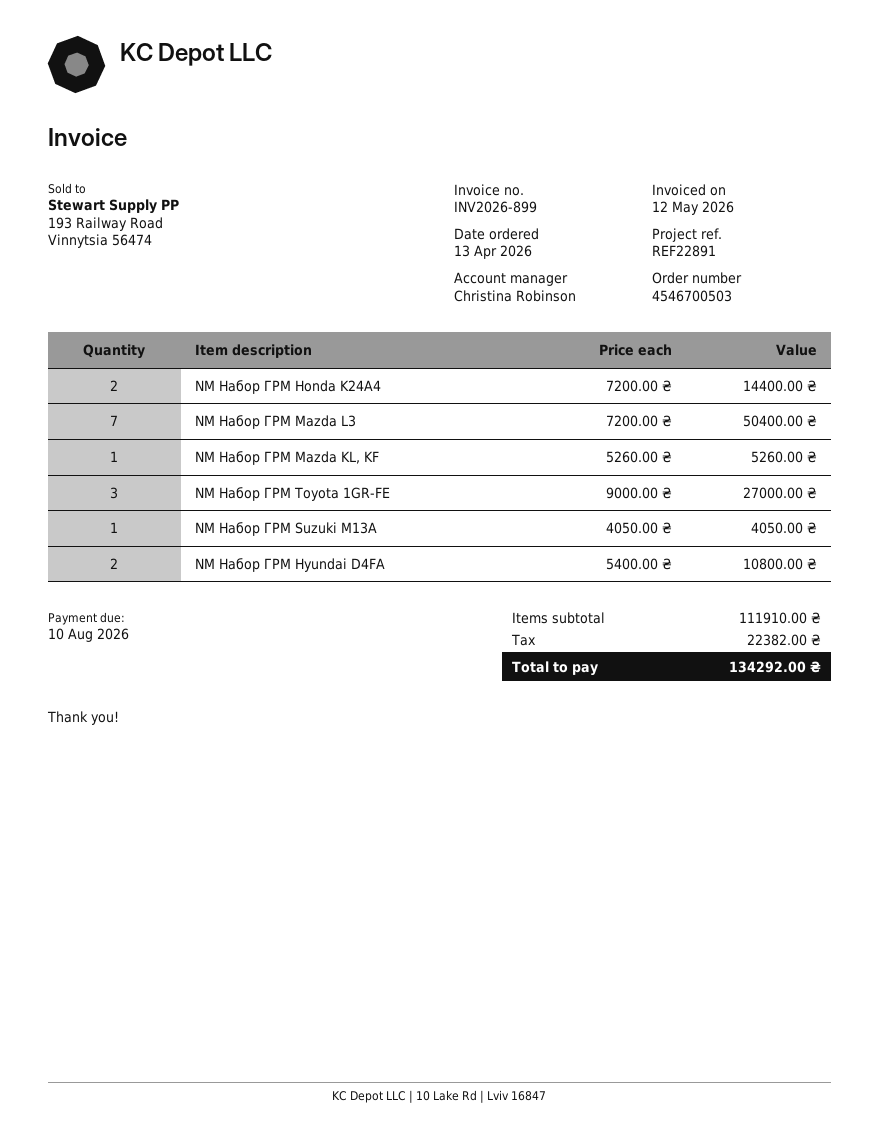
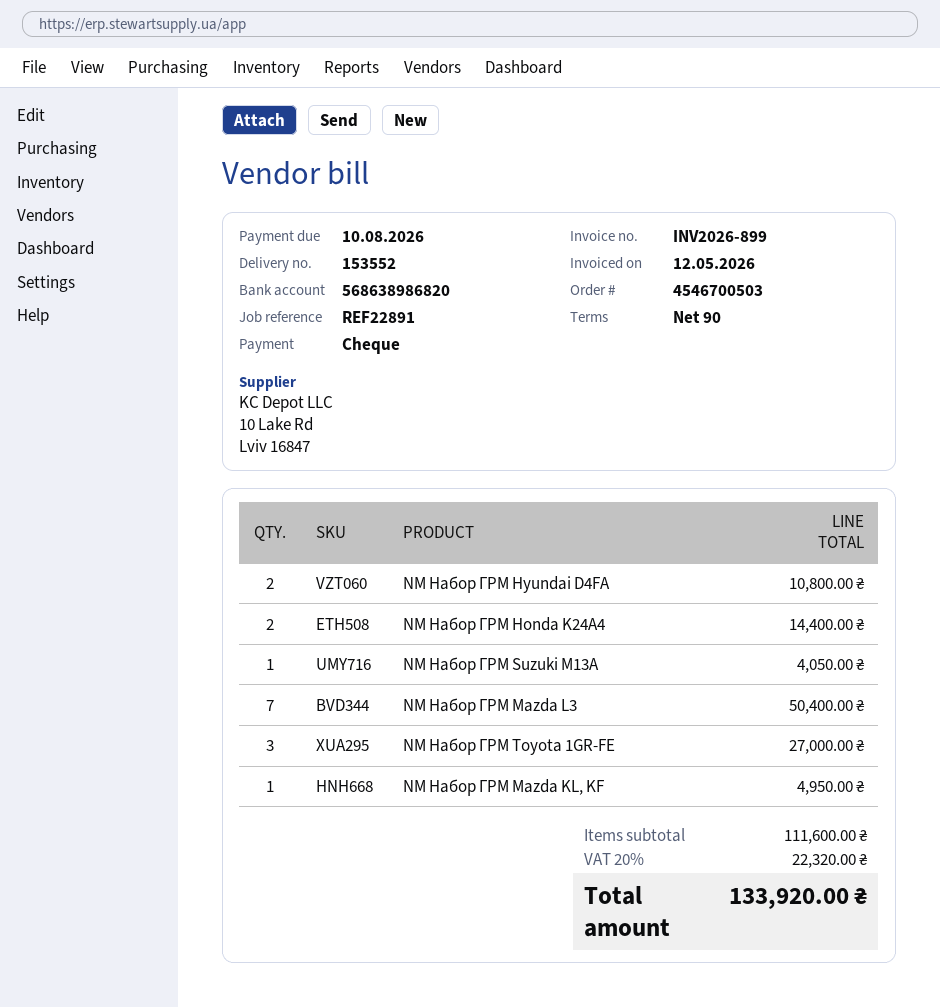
NM Набор ГРМ Mazda KL, KF: 1 for 5260.00 -> 1 for 4950.00
subtotal: 111910.00 -> 111600.00
tax: 22382.00 -> 22320.00
total: 134292.00 -> 133920.00

